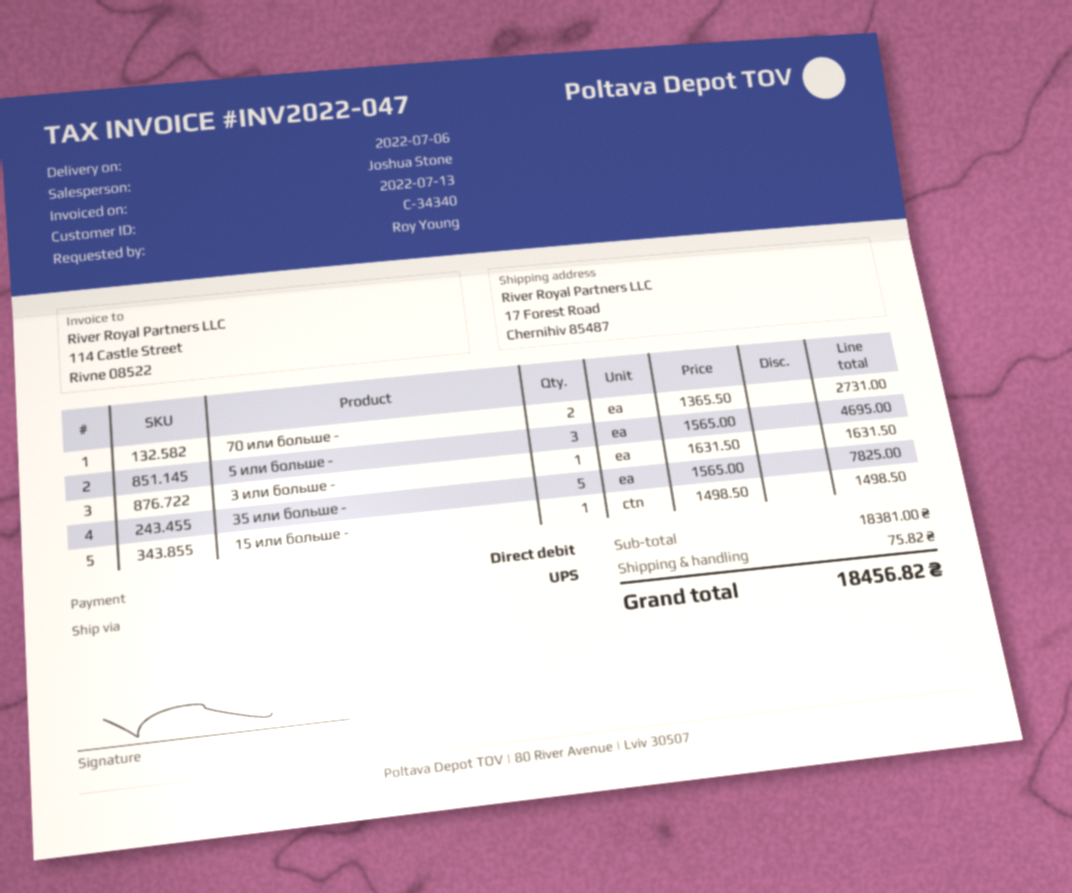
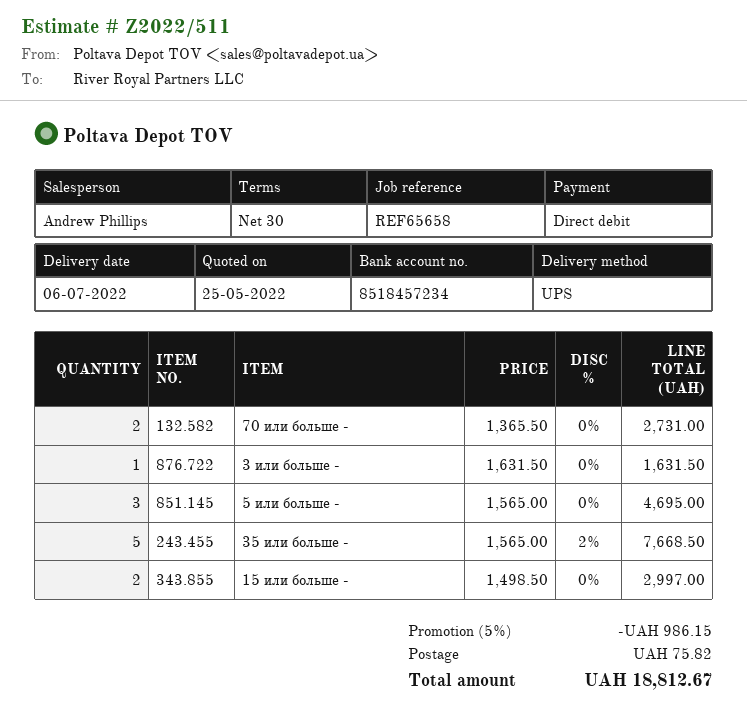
sales rep: Joshua Stone -> Andrew Phillips
35 или больше -: 5 x 1565.00 = 7825.00 -> 5 x 1565.00 - 2% = 7668.50
15 или больше -: 1 x 1498.50 = 1498.50 -> 2 x 1498.50 = 2997.00
discount: none -> 5% = 986.15
total: 18456.82 -> 18812.67

